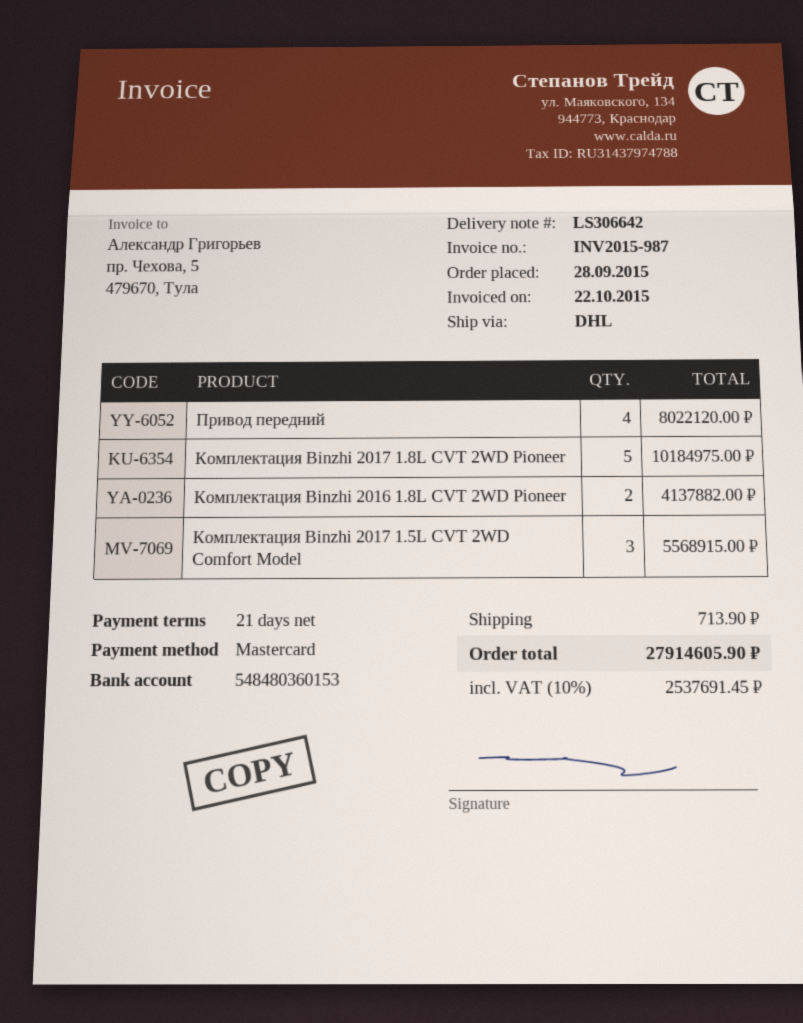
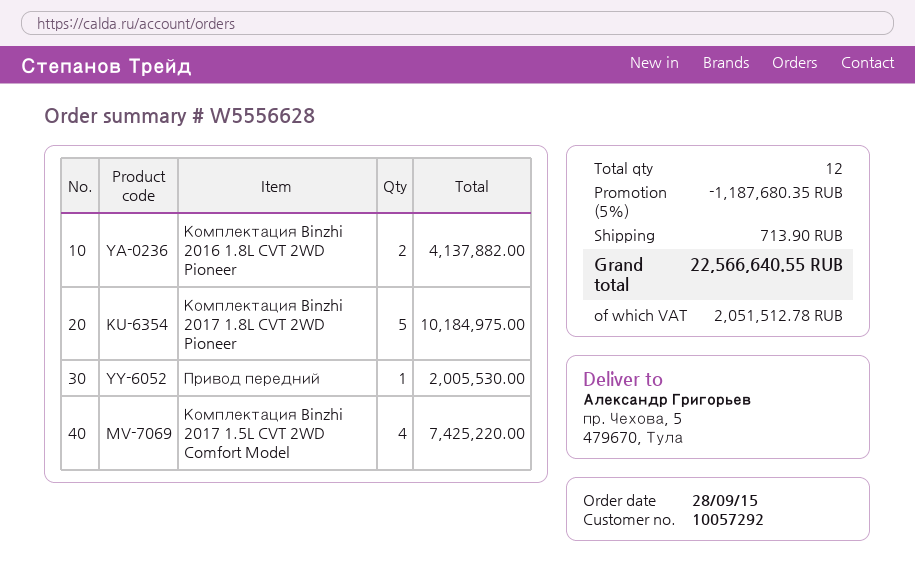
Привод передний: 4 for 8022120.00 -> 1 for 2005530.00
Комплектация Binzhi 2017 1.5L CVT 2WD Comfort Model: 3 for 5568915.00 -> 4 for 7425220.00
discount: none -> 5% = 1187680.35
tax: 2537691.45 -> 2051512.78
total: 27914605.90 -> 22566640.55

